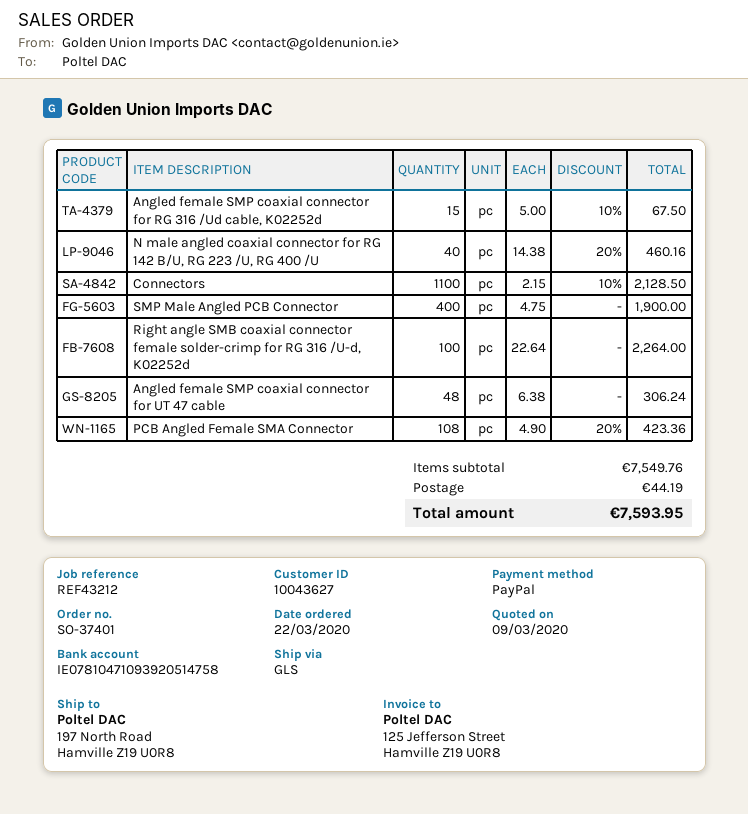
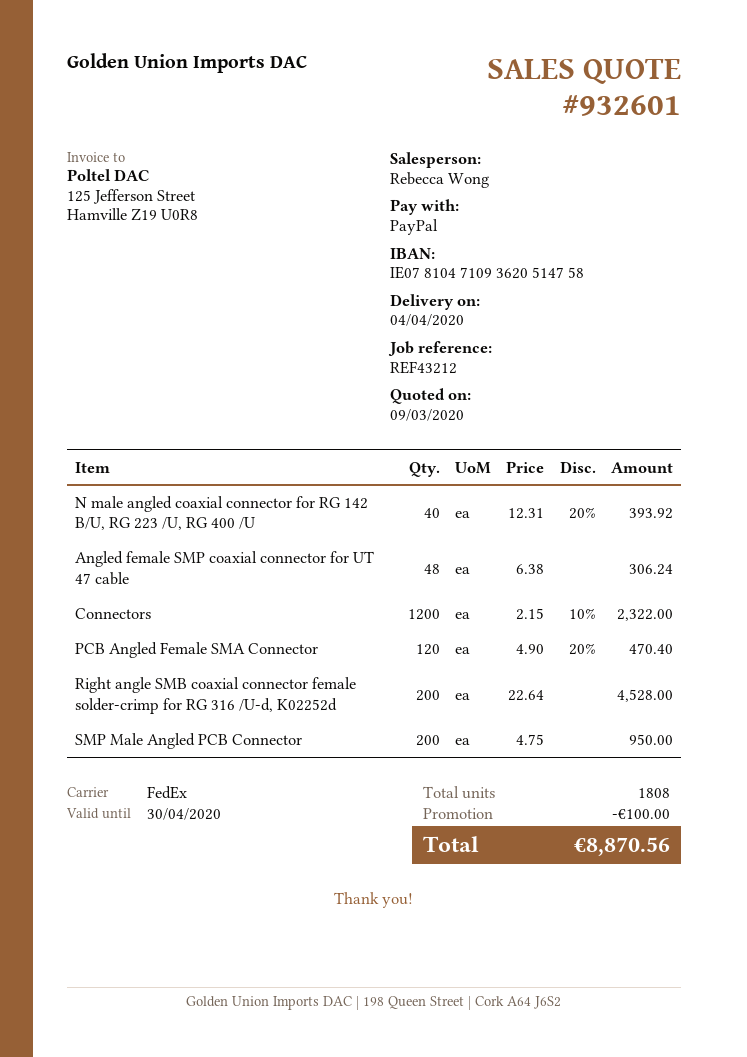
bank account: IE07810471093920514758 -> IE07810471093620514758
shipping method: GLS -> FedEx
Angled female SMP coaxial connector for RG 316 /Ud cable, K02252d: 15 x 5.00 - 10% = 67.50 -> none
N male angled coaxial connector for RG 142 B/U, RG 223 /U, RG 400 /U: 40 x 14.38 - 20% = 460.16 -> 40 x 12.31 - 20% = 393.92
Connectors: 1100 x 2.15 - 10% = 2128.50 -> 1200 x 2.15 - 10% = 2322.00
SMP Male Angled PCB Connector: 400 x 4.75 = 1900.00 -> 200 x 4.75 = 950.00
Right angle SMB coaxial connector female solder-crimp for RG 316 /U-d, K02252d: 100 x 22.64 = 2264.00 -> 200 x 22.64 = 4528.00
PCB Angled Female SMA Connector: 108 x 4.90 - 20% = 423.36 -> 120 x 4.90 - 20% = 470.40
discount: none -> 100.00
shipping: 44.19 -> none
total: 7593.95 -> 8870.56

